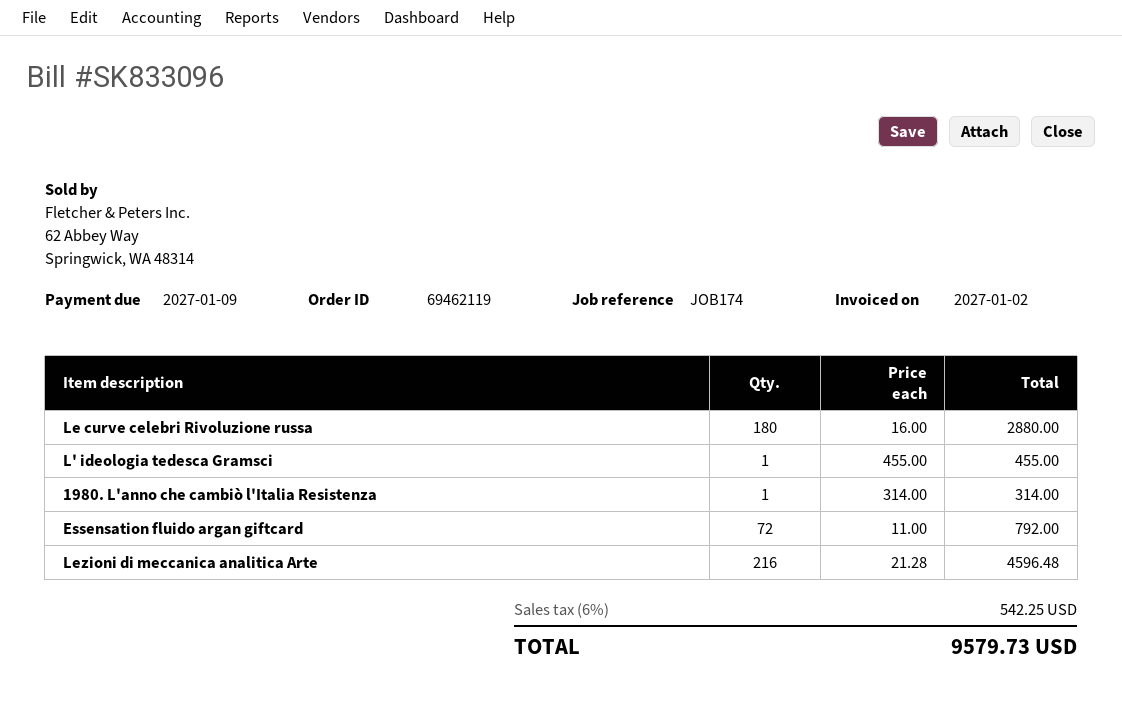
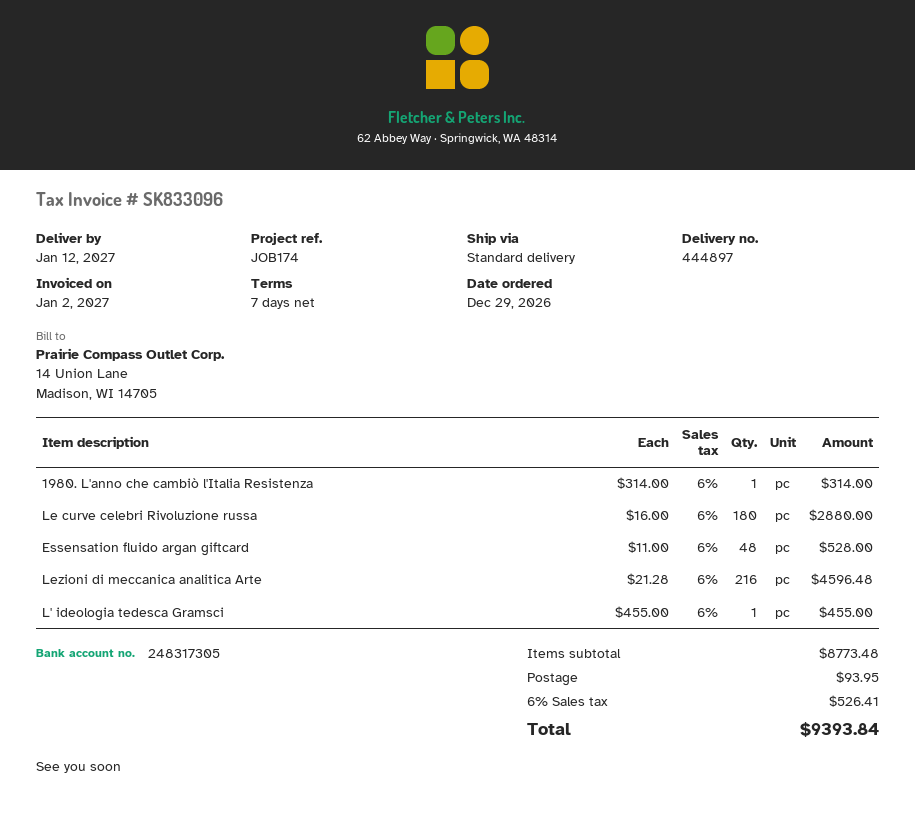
Essensation fluido argan giftcard: 72 x 11.00 = 792.00 -> 48 x 11.00 = 528.00
shipping: none -> 93.95
tax: 6% = 542.25 -> 6% = 526.41
total: 9579.73 -> 9393.84

